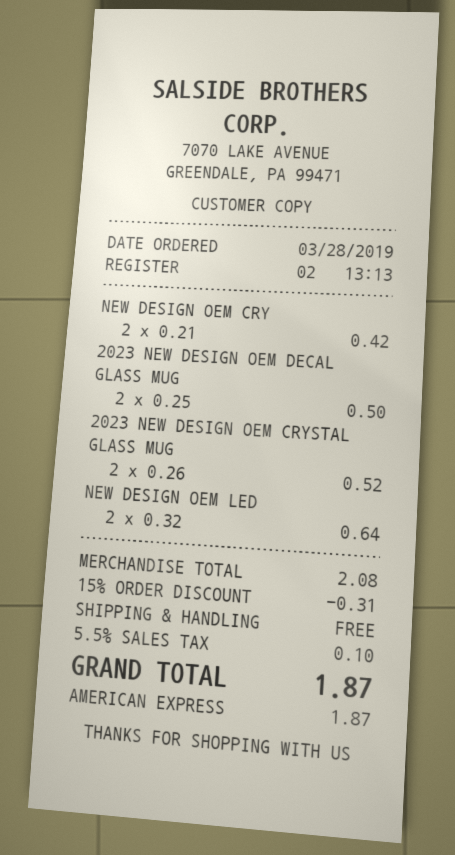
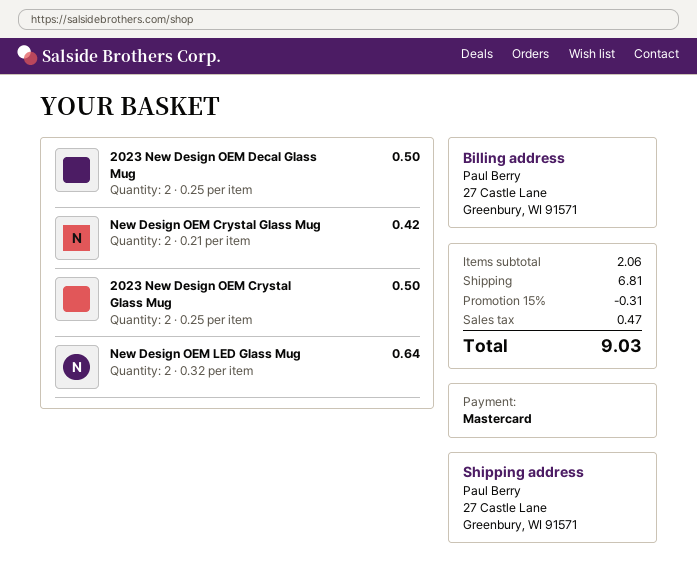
payment method: American Express -> Mastercard
2023 NEW DESIGN OEM CRYSTAL GLASS MUG: 2 x 0.26 = 0.52 -> 2 x 0.25 = 0.50
subtotal: 2.08 -> 2.06
shipping: 0.00 -> 6.81
tax: 0.10 -> 0.47
total: 1.87 -> 9.03

